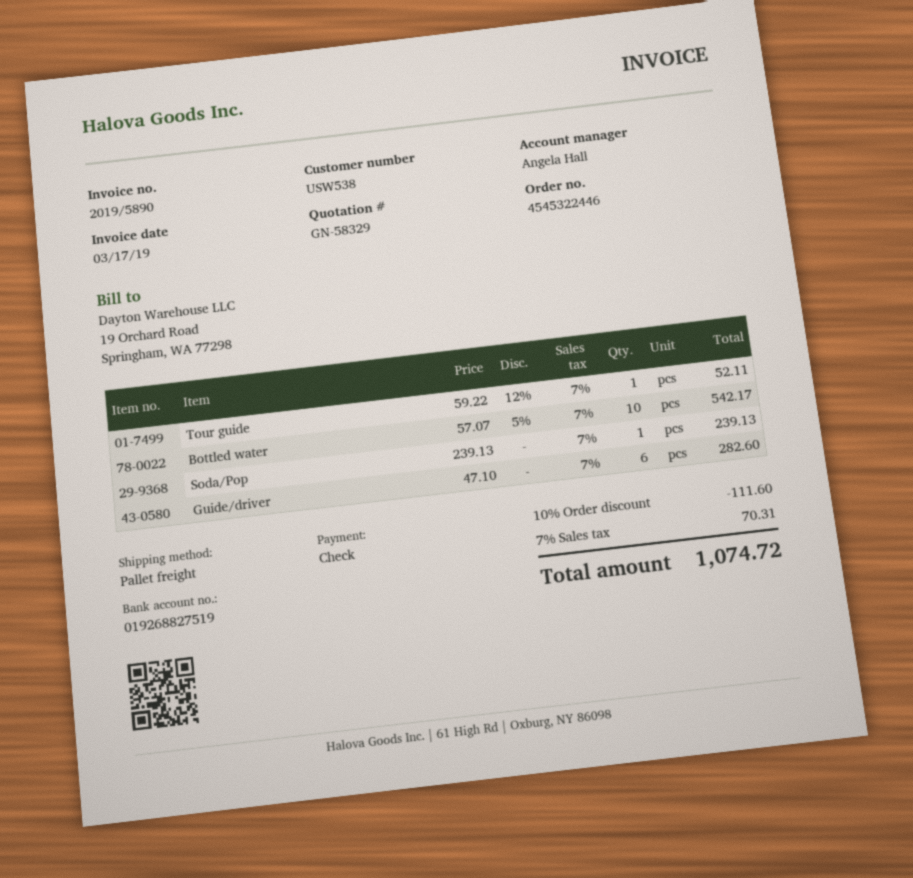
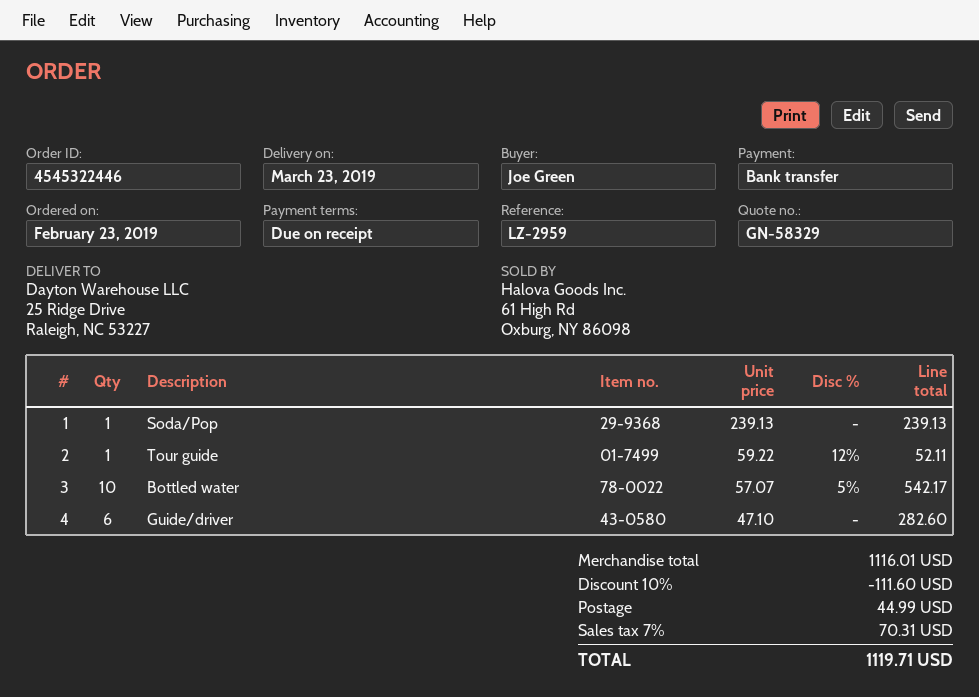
payment method: cheque -> bank transfer
shipping: none -> 44.99
total: 1074.72 -> 1119.71

